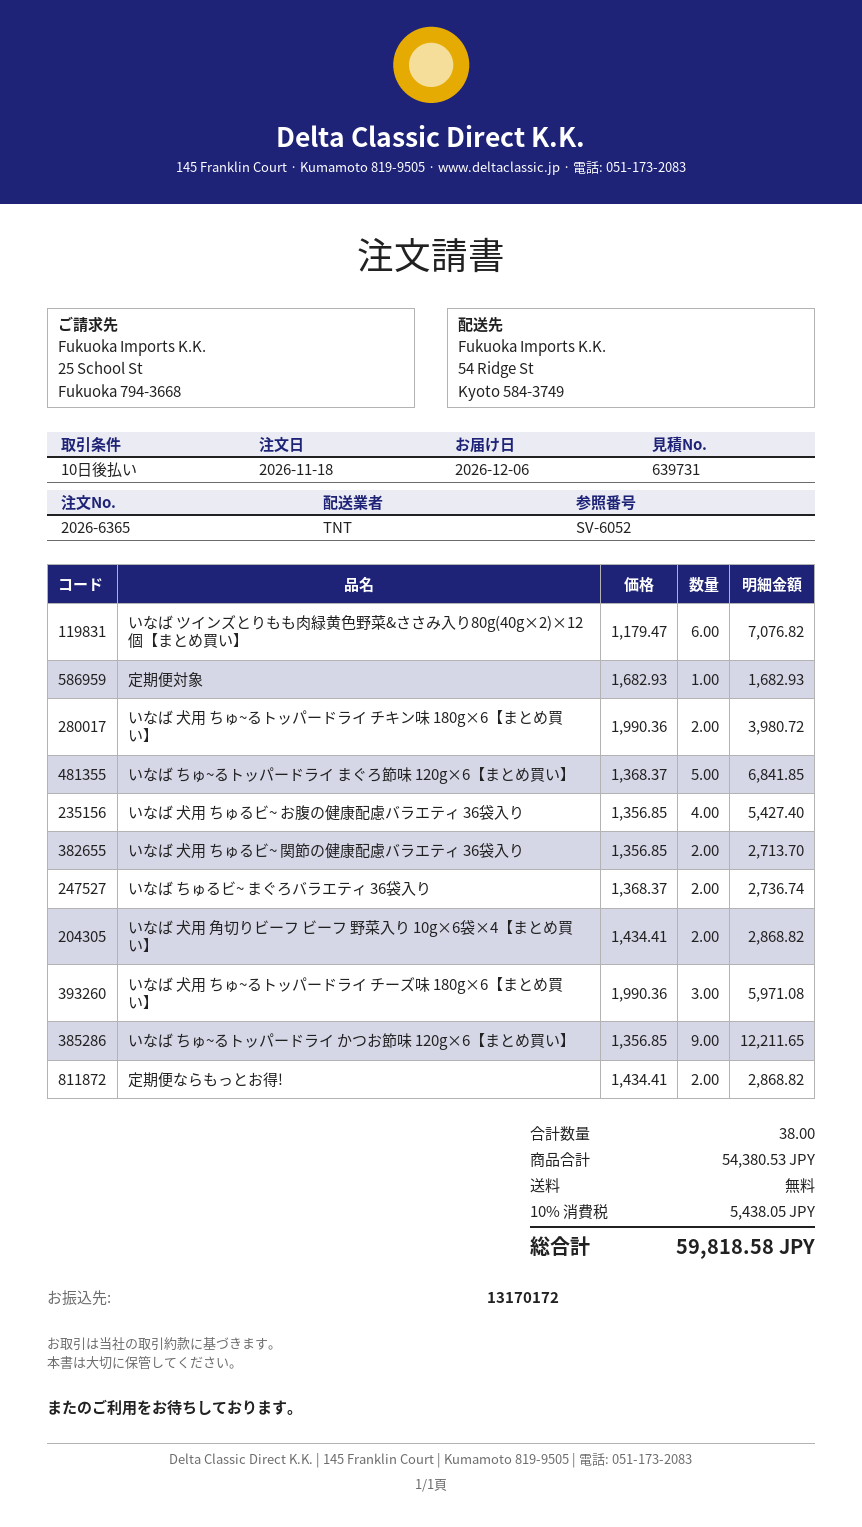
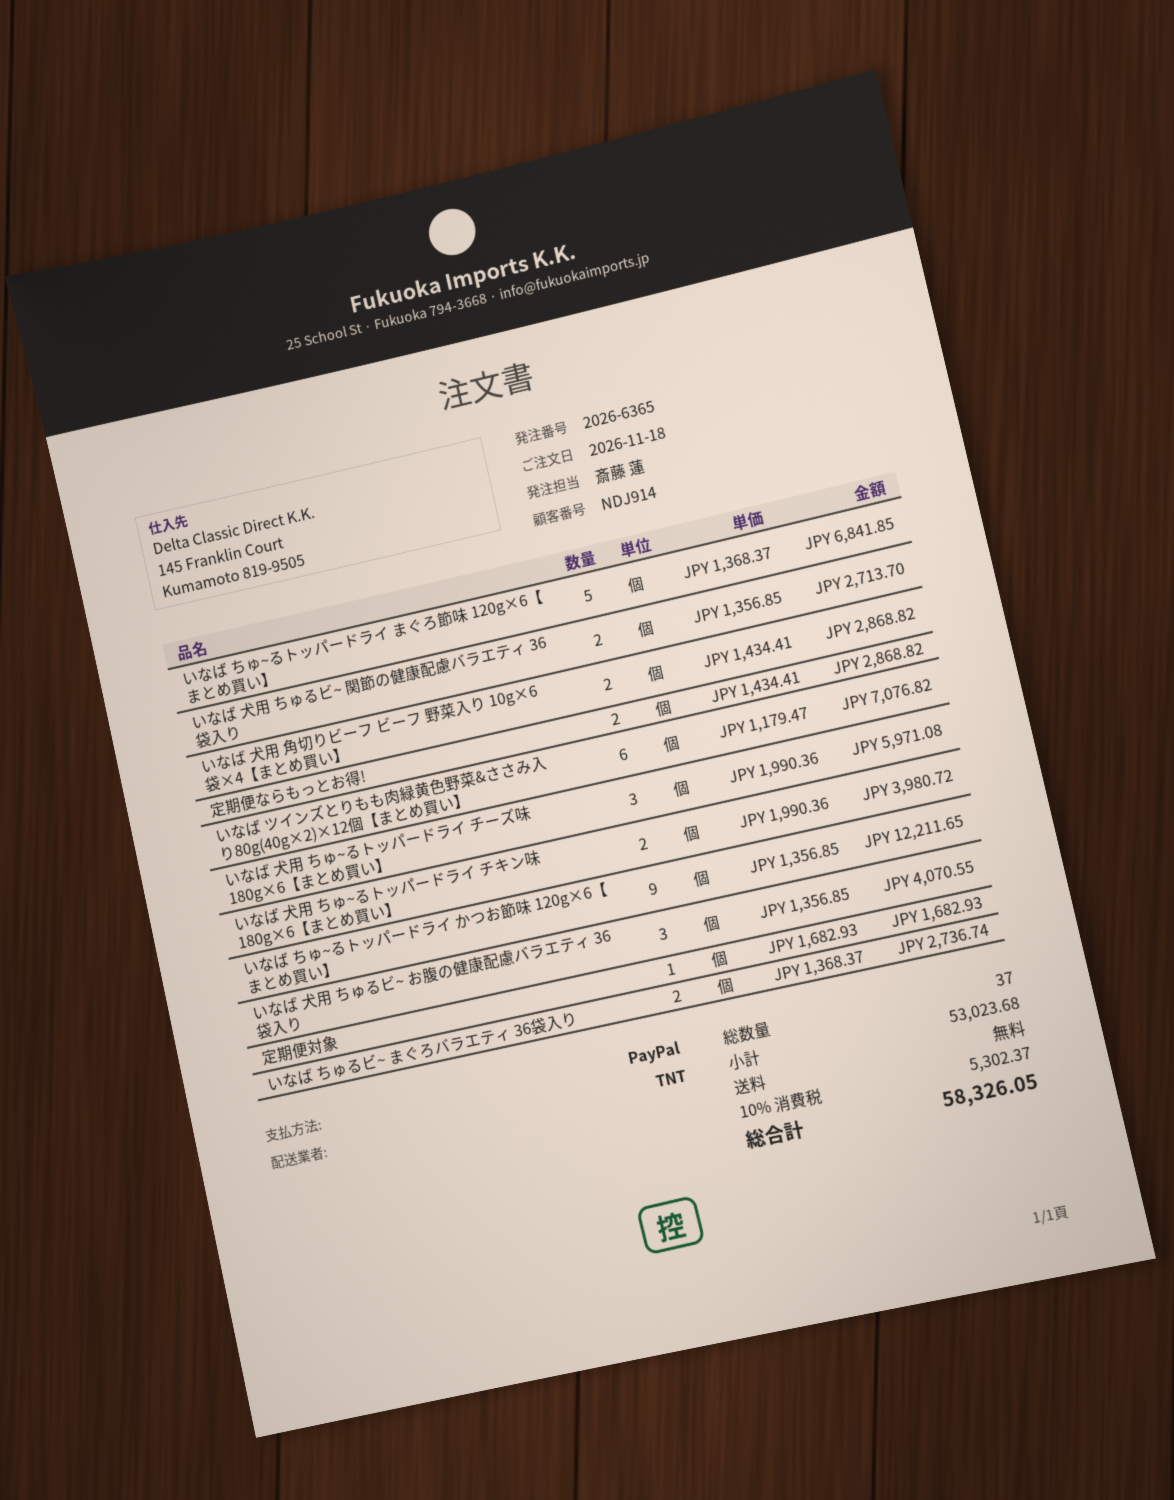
いなば 犬用 ちゅるビ~ お腹の健康配慮バラエティ 36袋入り: 4 x 1356.85 = 5427.40 -> 3 x 1356.85 = 4070.55
total quantity: 38 -> 37
subtotal: 54380.53 -> 53023.68
tax: 10% = 5438.05 -> 10% = 5302.37
total: 59818.58 -> 58326.05

